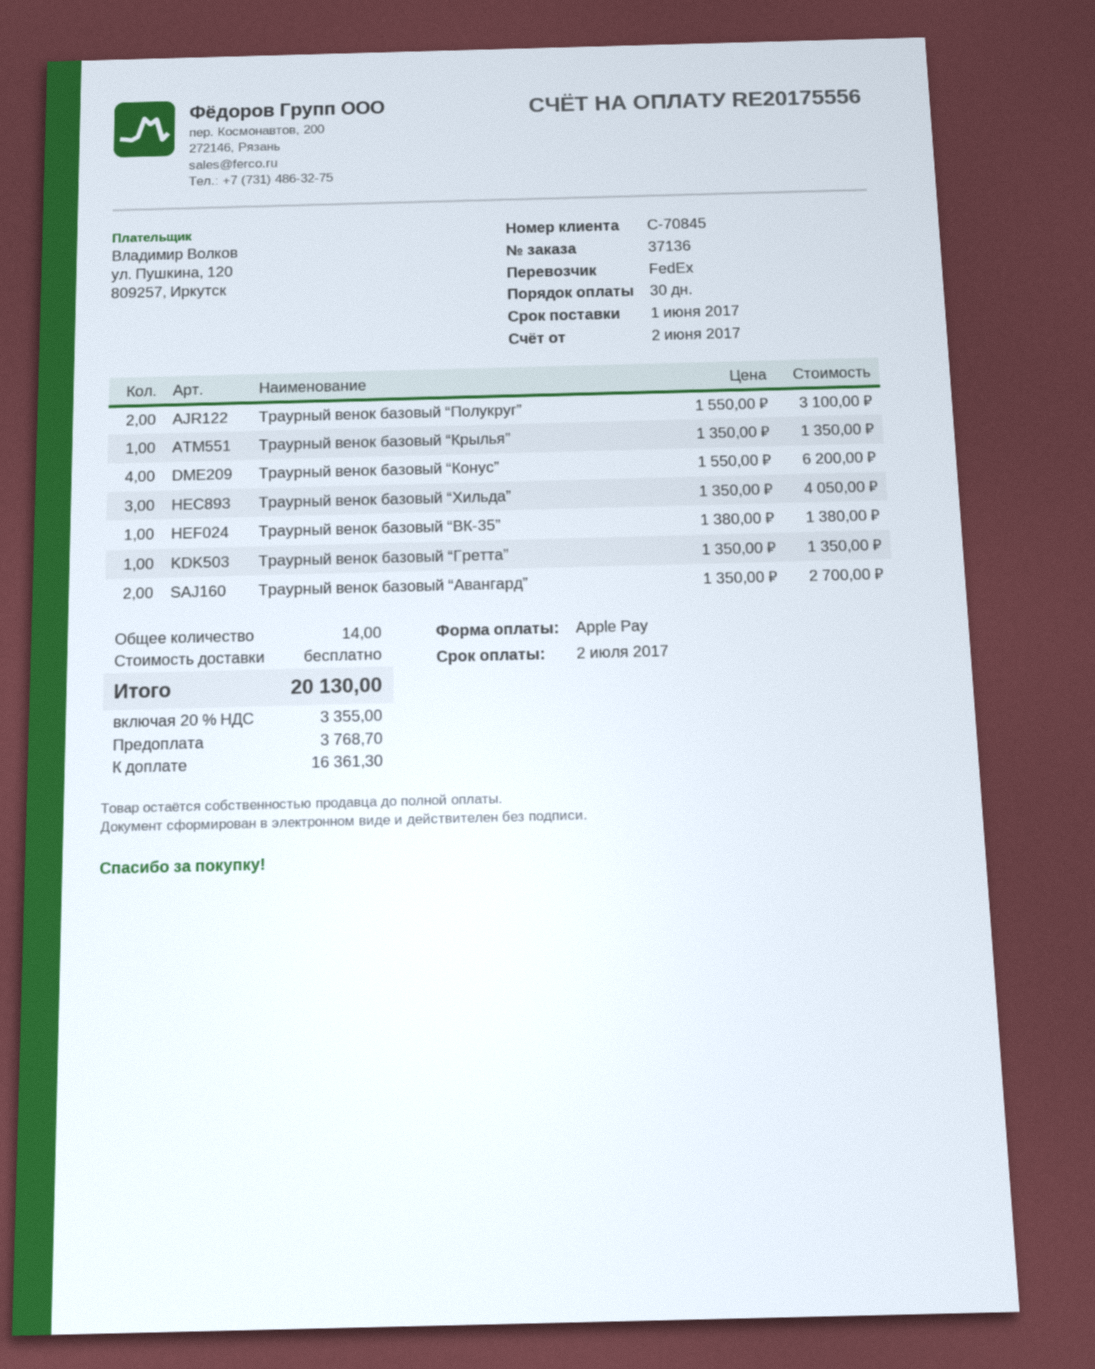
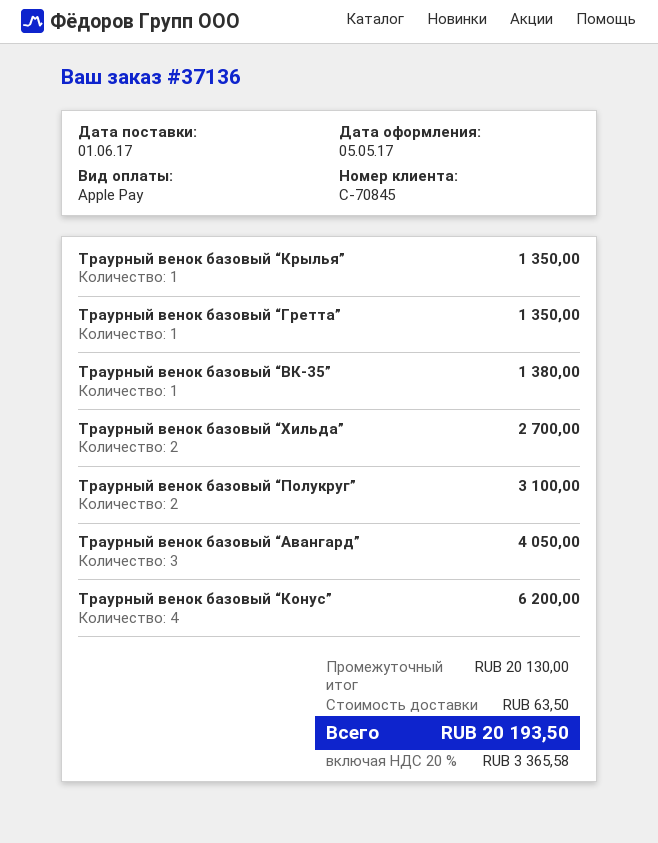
Траурный венок базовый “Хильда”: 3 for 4050.00 -> 2 for 2700.00
Траурный венок базовый “Авангард”: 2 for 2700.00 -> 3 for 4050.00
shipping: 0.00 -> 63.50
tax: 20% = 3355.00 -> 20% = 3365.58
total: 20130.00 -> 20193.50

